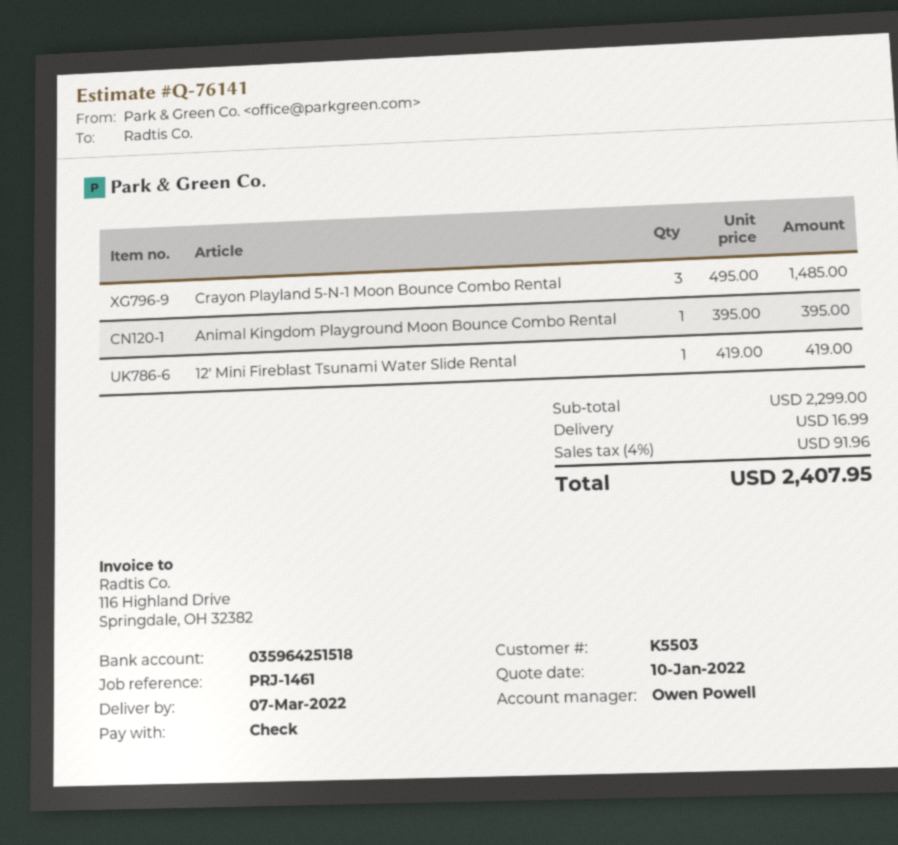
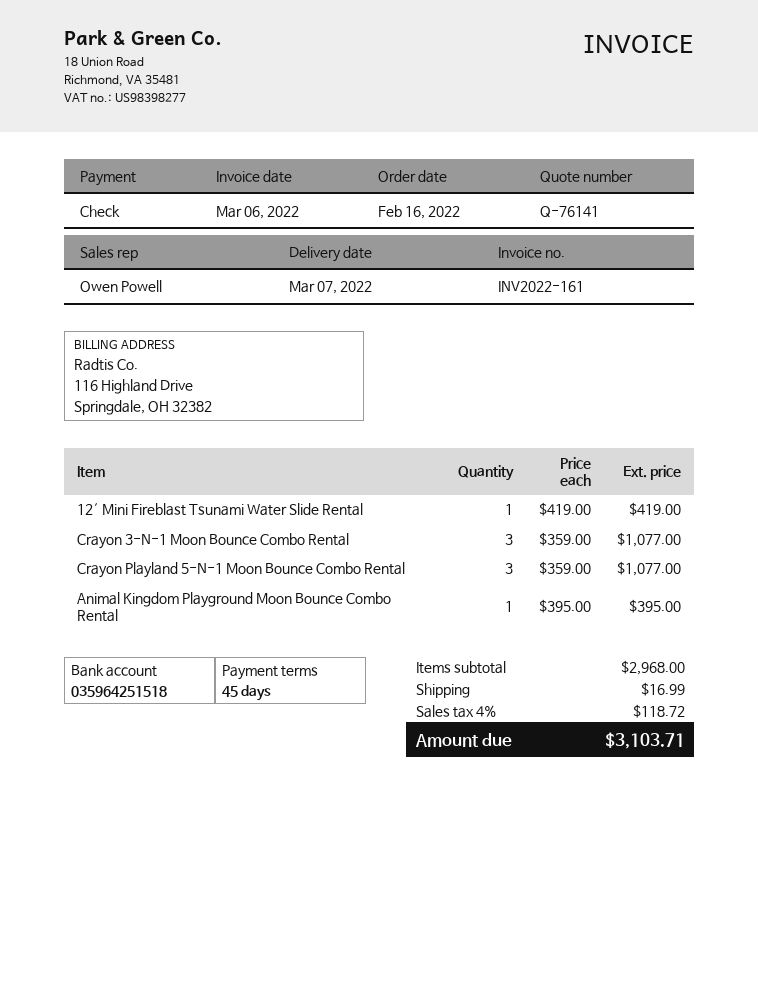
Crayon Playland 5-N-1 Moon Bounce Combo Rental: 3 x 495.00 = 1485.00 -> 3 x 359.00 = 1077.00
Crayon 3-N-1 Moon Bounce Combo Rental: none -> 3 x 359.00 = 1077.00
subtotal: 2299.00 -> 2968.00
tax: 4% = 91.96 -> 4% = 118.72
total: 2407.95 -> 3103.71

